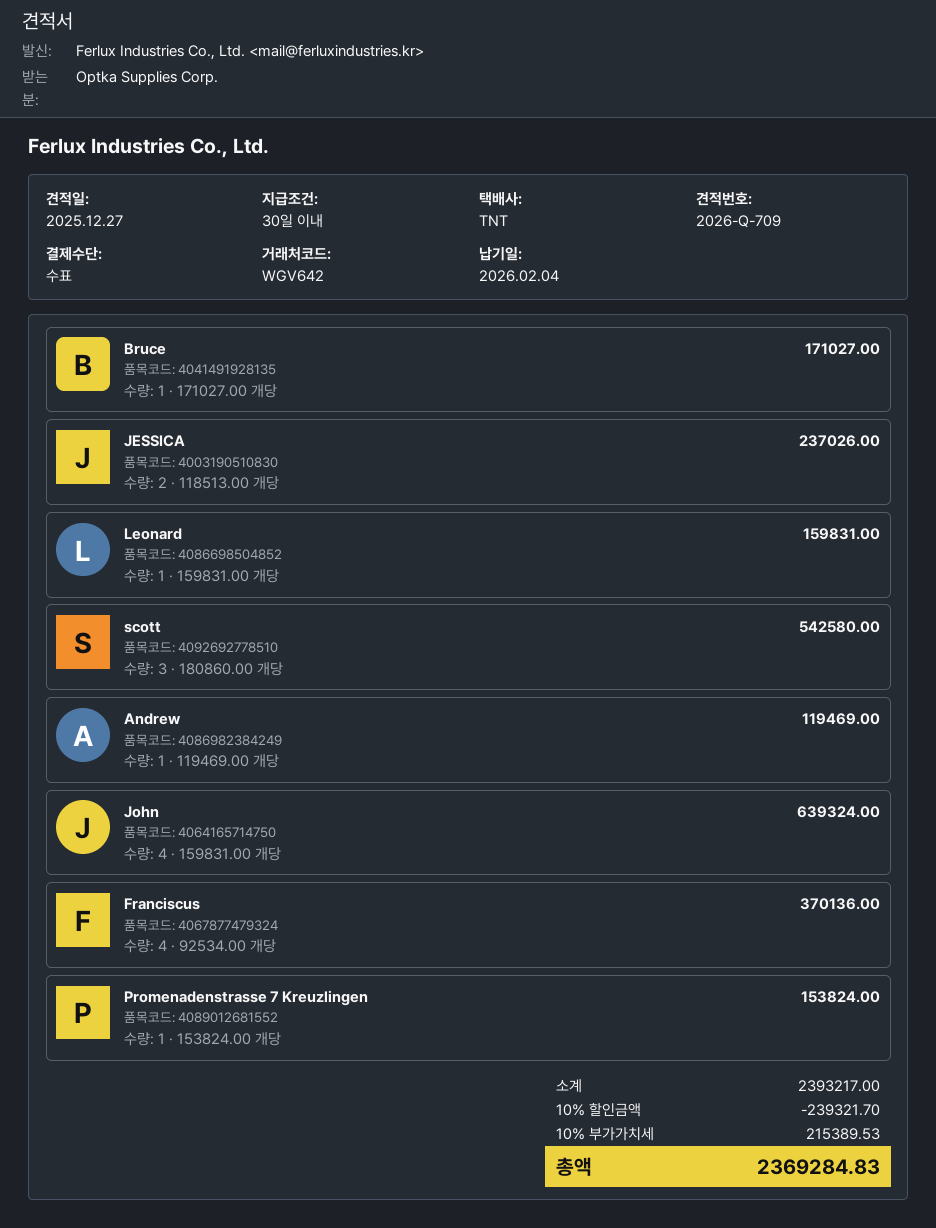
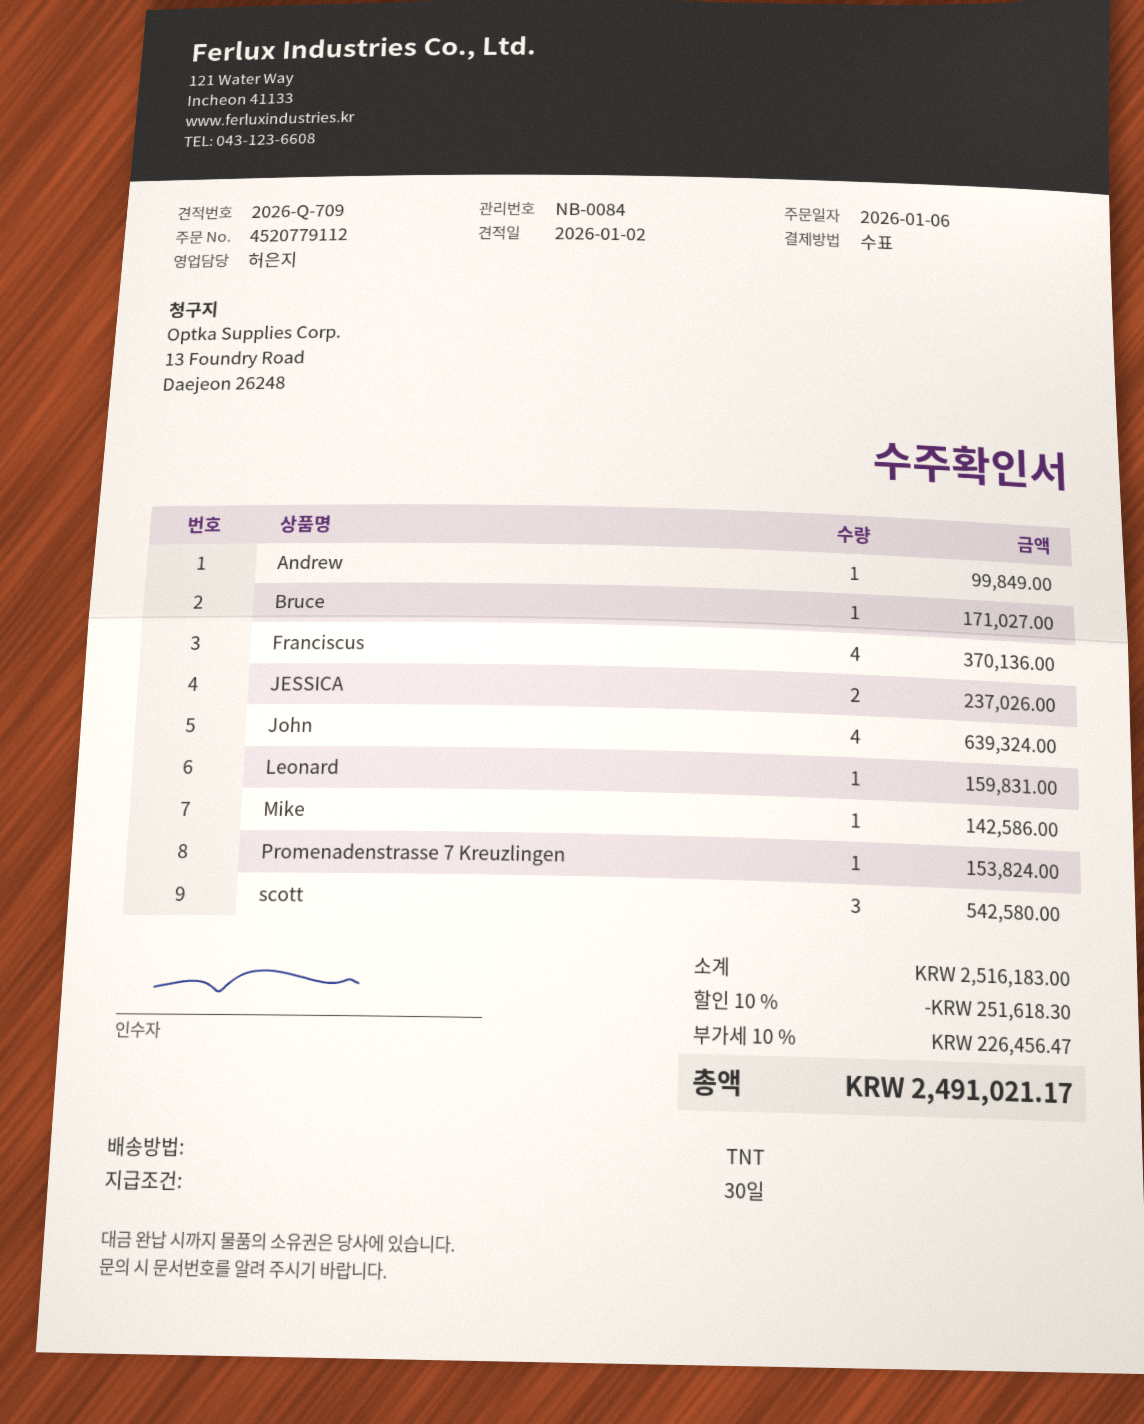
quote date: 2025-12-27 -> 2026-01-02
Andrew: 1 for 119469.00 -> 1 for 99849.00
Mike: none -> 1 for 142586.00
subtotal: 2393217.00 -> 2516183.00
discount: 10% = 239321.70 -> 10% = 251618.30
tax: 10% = 215389.53 -> 10% = 226456.47
total: 2369284.83 -> 2491021.17

